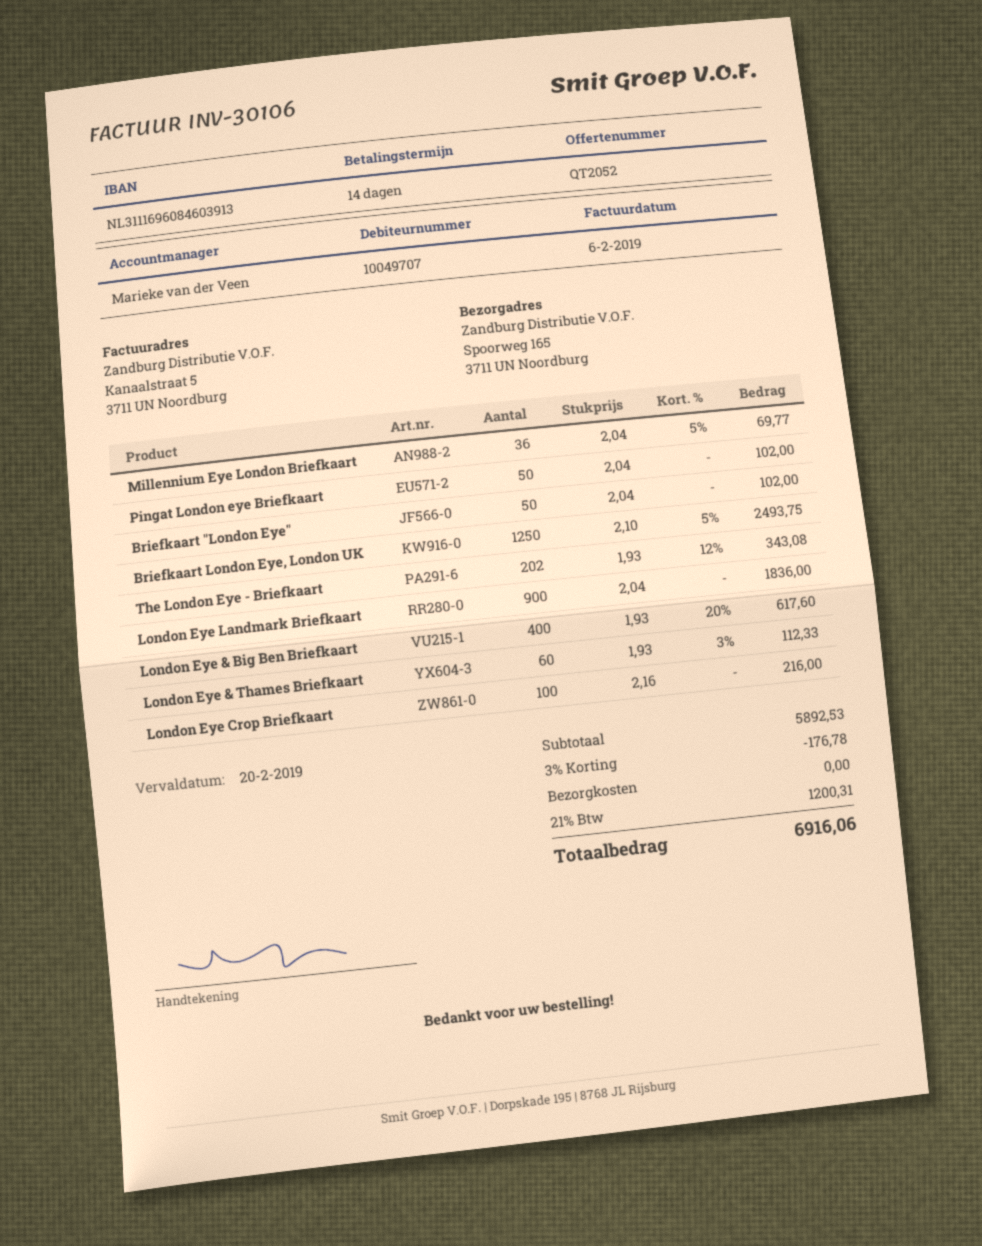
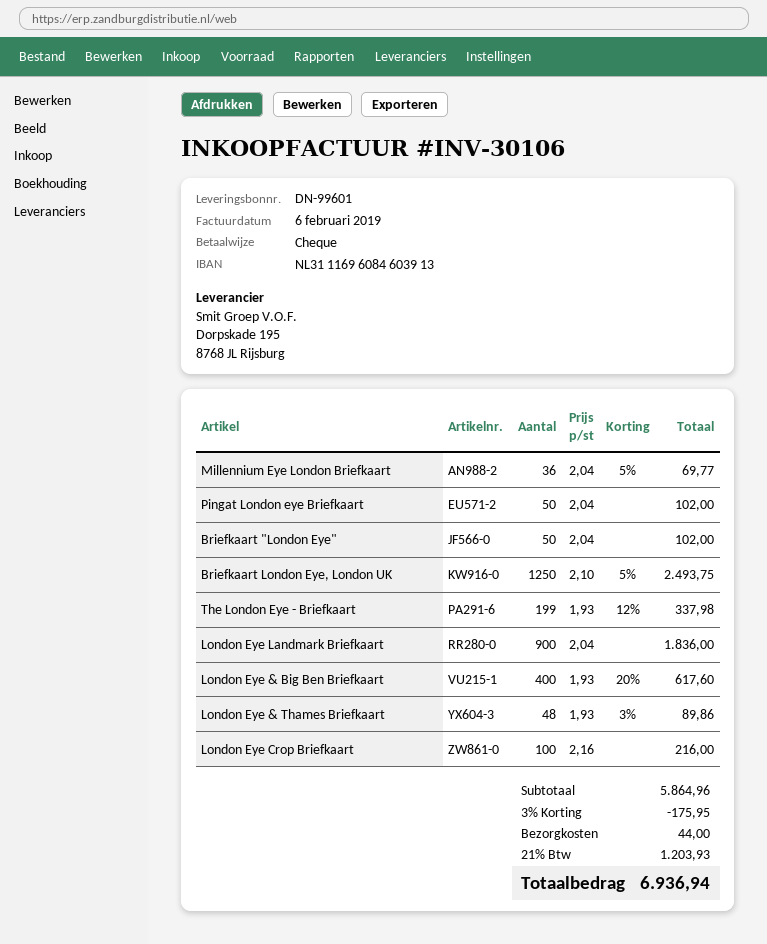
The London Eye - Briefkaart: 202 x 1.93 - 12% = 343.08 -> 199 x 1.93 - 12% = 337.98
London Eye & Thames Briefkaart: 60 x 1.93 - 3% = 112.33 -> 48 x 1.93 - 3% = 89.86
subtotal: 5892.53 -> 5864.96
discount: 3% = 176.78 -> 3% = 175.95
shipping: 0.00 -> 44.00
tax: 21% = 1200.31 -> 21% = 1203.93
total: 6916.06 -> 6936.94

